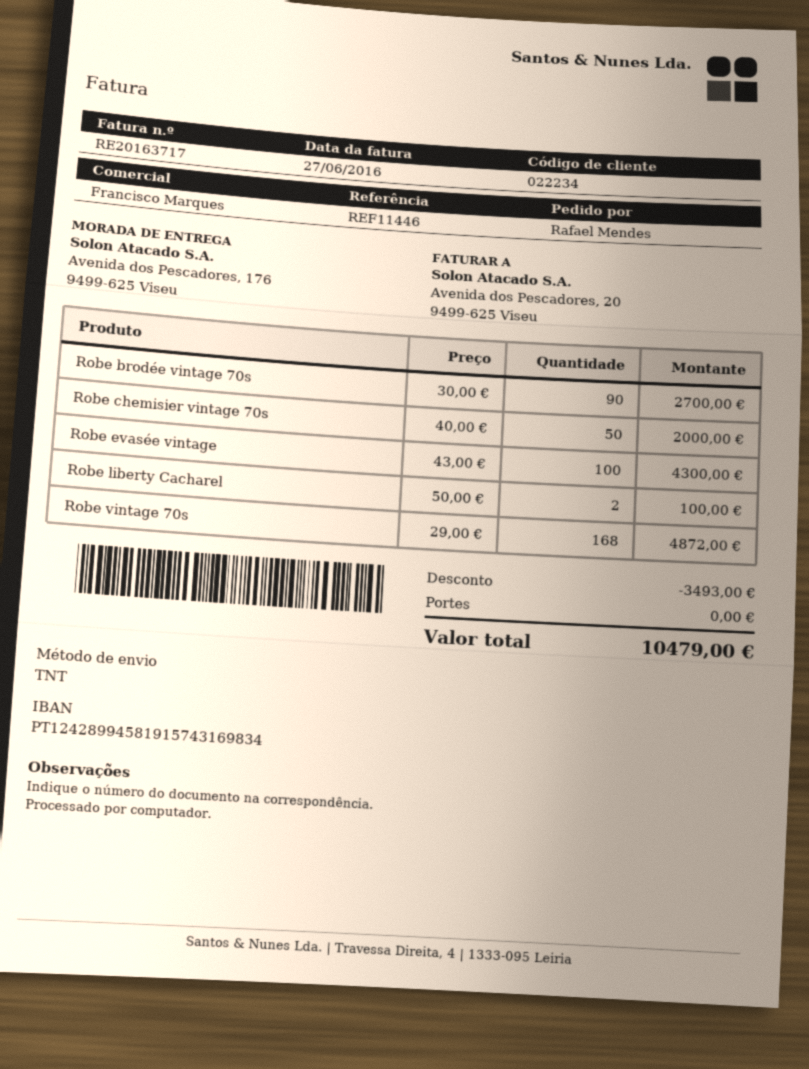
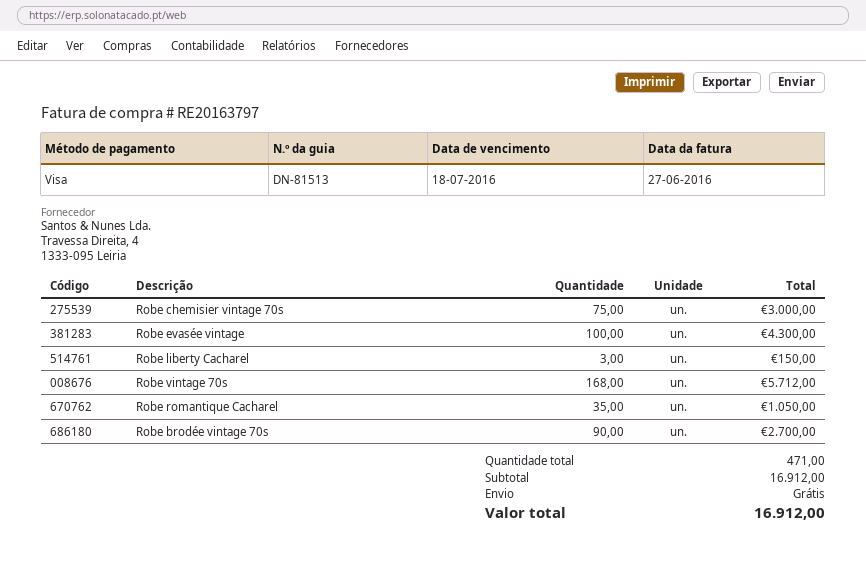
invoice number: RE20163717 -> RE20163797
Robe chemisier vintage 70s: 50 for 2000.00 -> 75 for 3000.00
Robe liberty Cacharel: 2 for 100.00 -> 3 for 150.00
Robe vintage 70s: 168 for 4872.00 -> 168 for 5712.00
Robe romantique Cacharel: none -> 35 for 1050.00
discount: 3493.00 -> none
total: 10479.00 -> 16912.00

